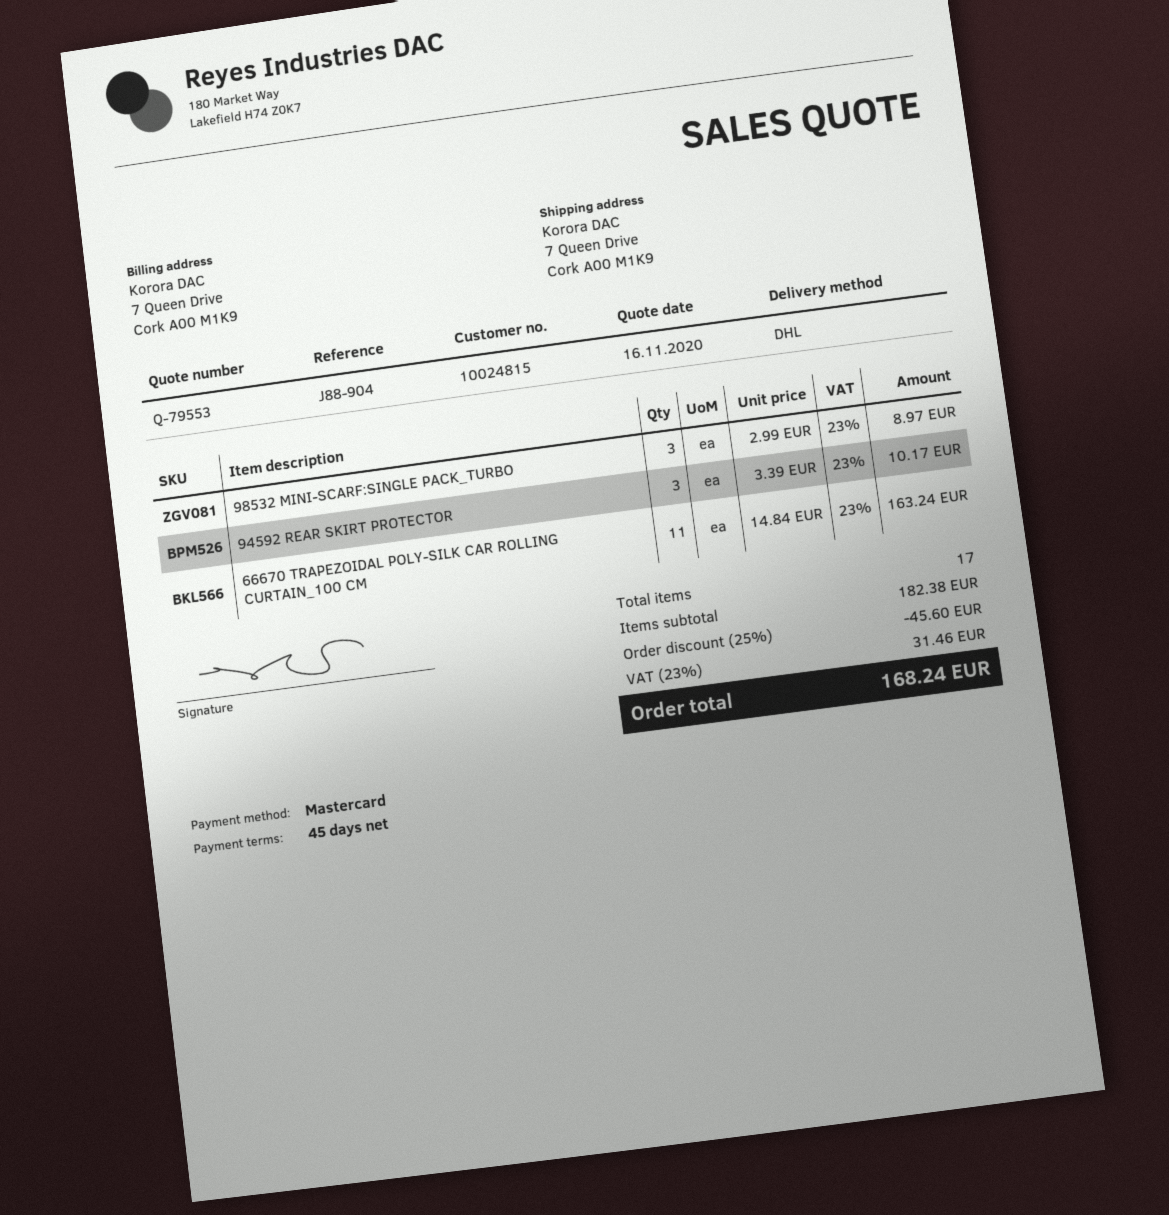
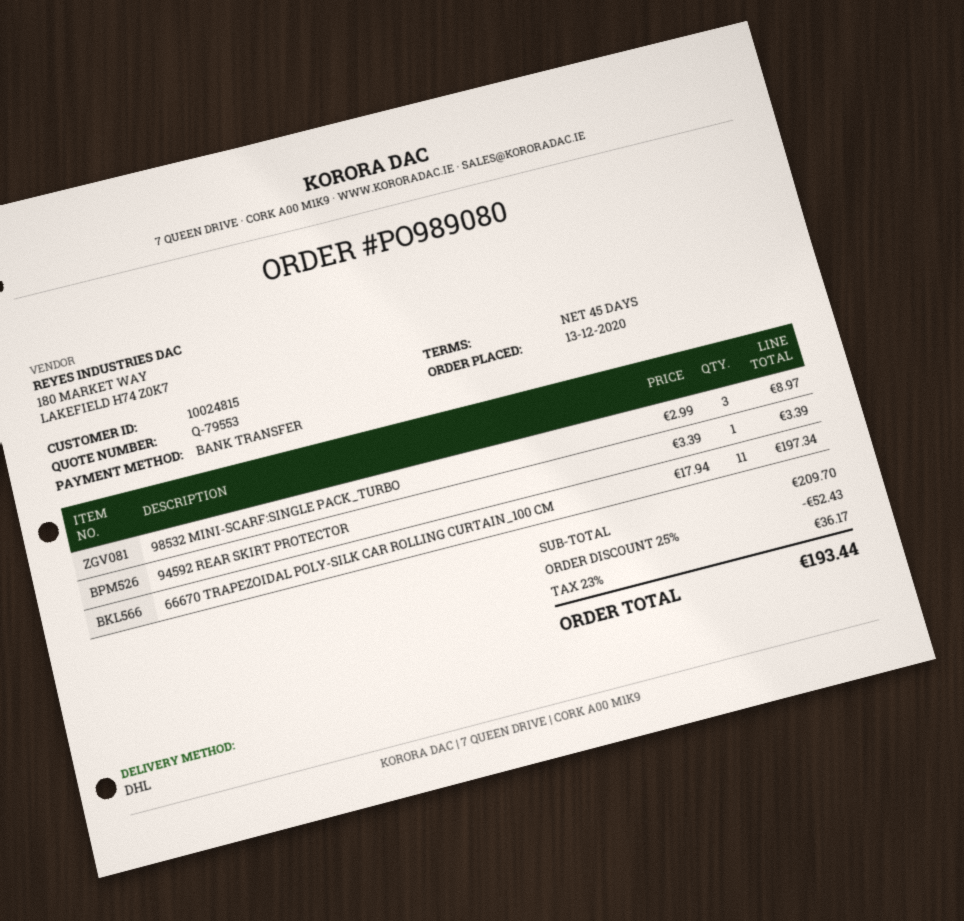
payment method: Mastercard -> bank transfer
94592 REAR SKIRT PROTECTOR: 3 x 3.39 = 10.17 -> 1 x 3.39 = 3.39
66670 TRAPEZOIDAL POLY-SILK CAR ROLLING CURTAIN_100 CM: 11 x 14.84 = 163.24 -> 11 x 17.94 = 197.34
subtotal: 182.38 -> 209.70
discount: 25% = 45.60 -> 25% = 52.43
tax: 23% = 31.46 -> 23% = 36.17
total: 168.24 -> 193.44

